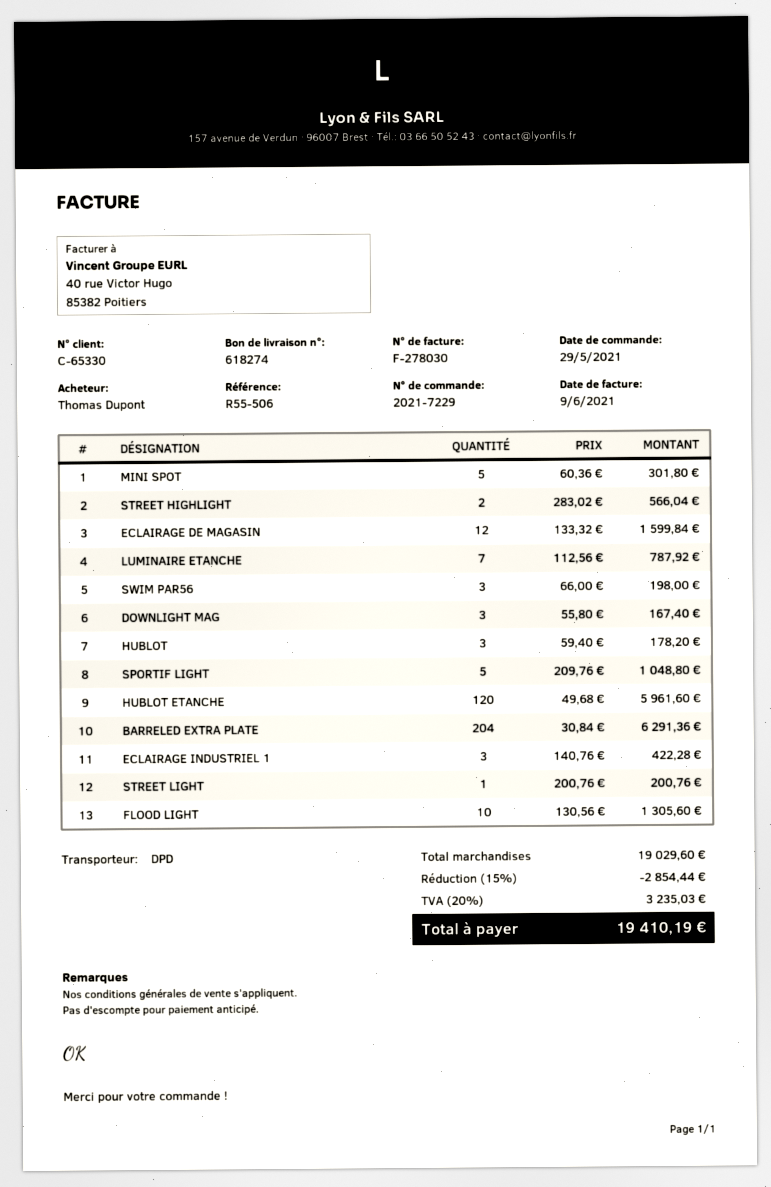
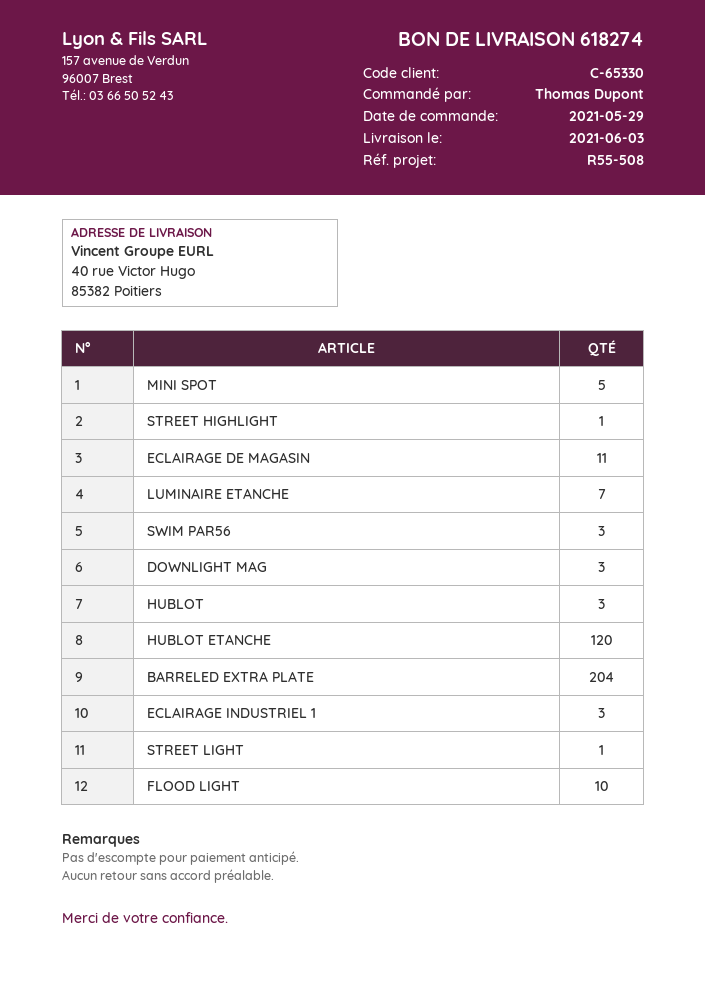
reference: R55-506 -> R55-508
STREET HIGHLIGHT: 2 -> 1
ECLAIRAGE DE MAGASIN: 12 -> 11
SPORTIF LIGHT: 5 -> none

